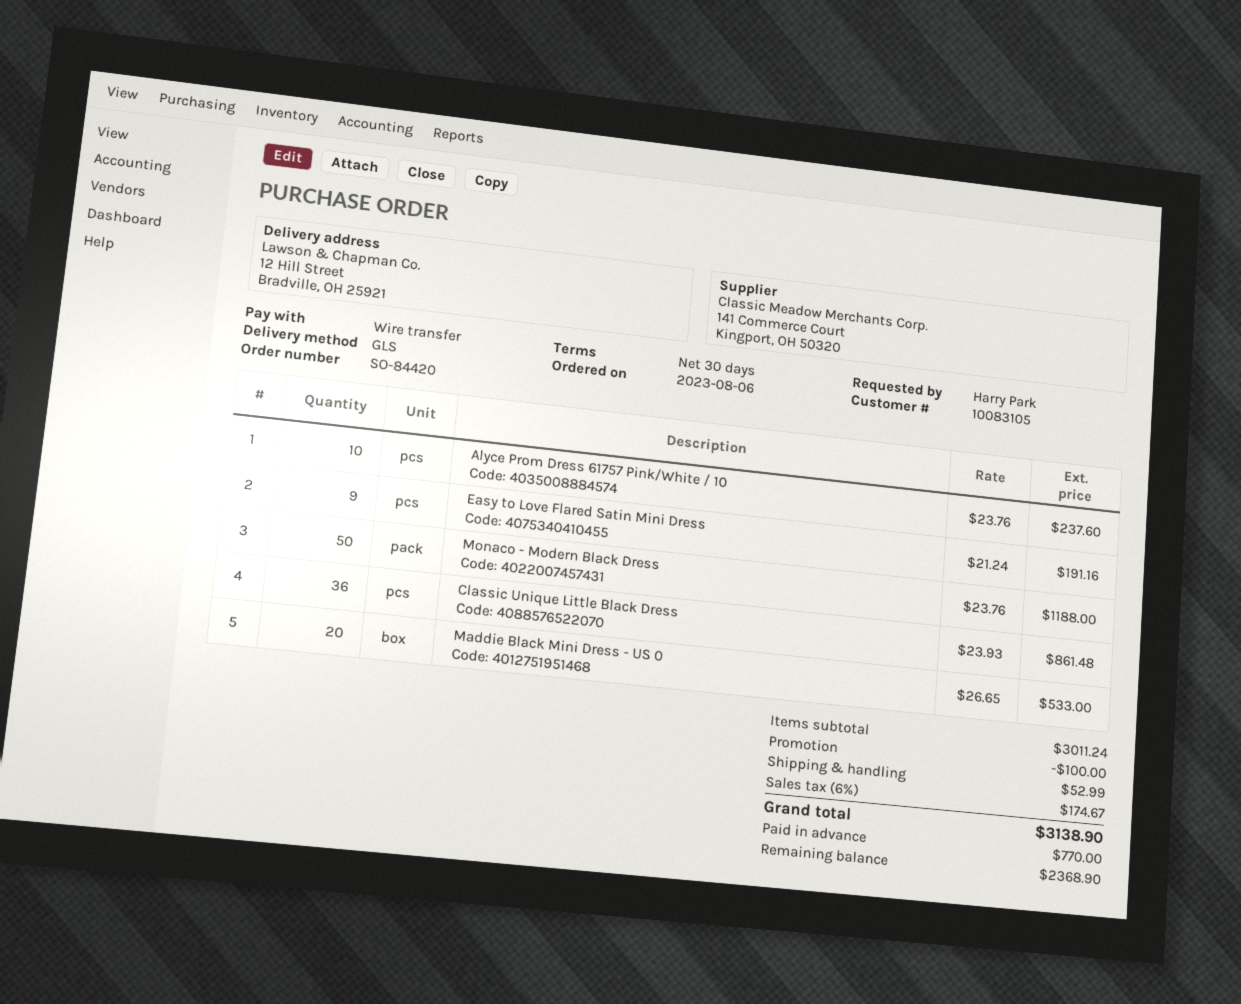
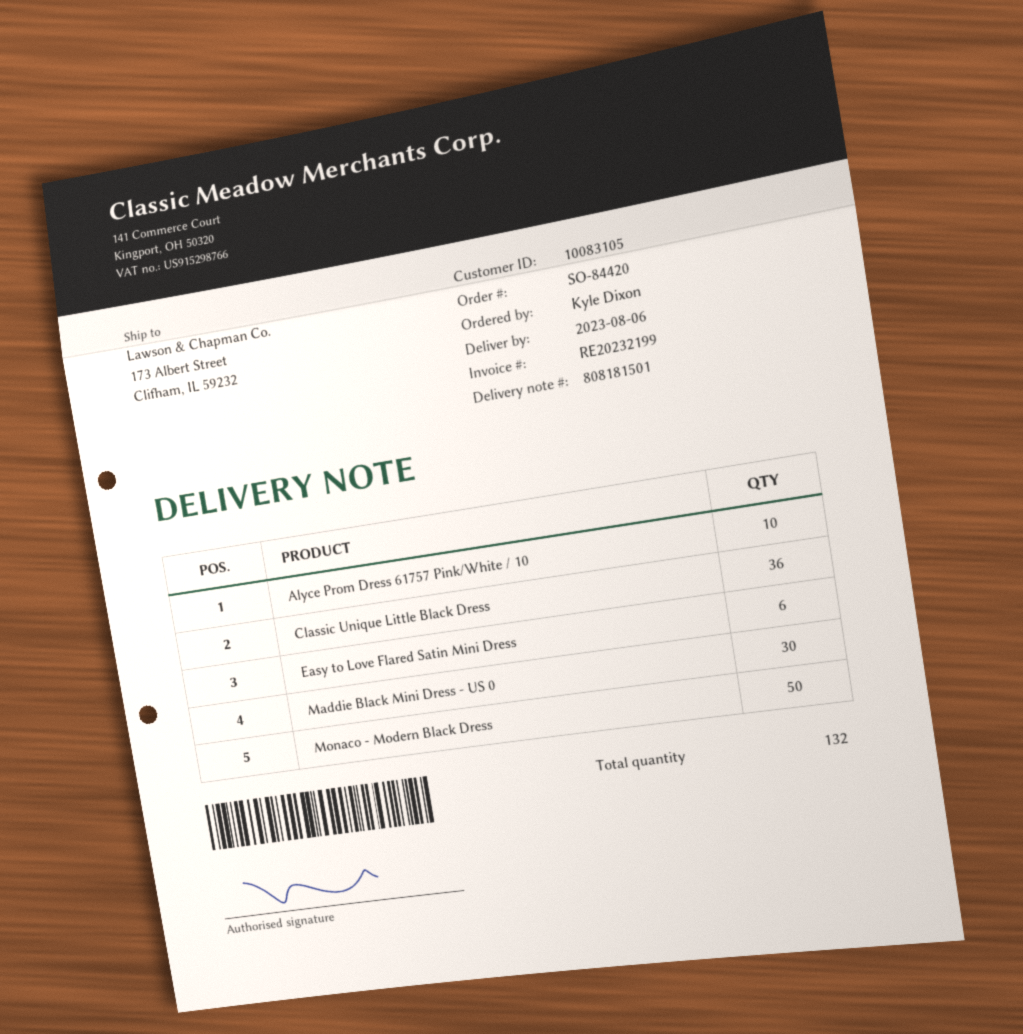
ordered by: Harry Park -> Kyle Dixon
ship to: 12 Hill Street, Bradville, OH 25921 -> 173 Albert Street, Clifham, IL 59232
Easy to Love Flared Satin Mini Dress: 9 -> 6
Maddie Black Mini Dress - US 0: 20 -> 30

